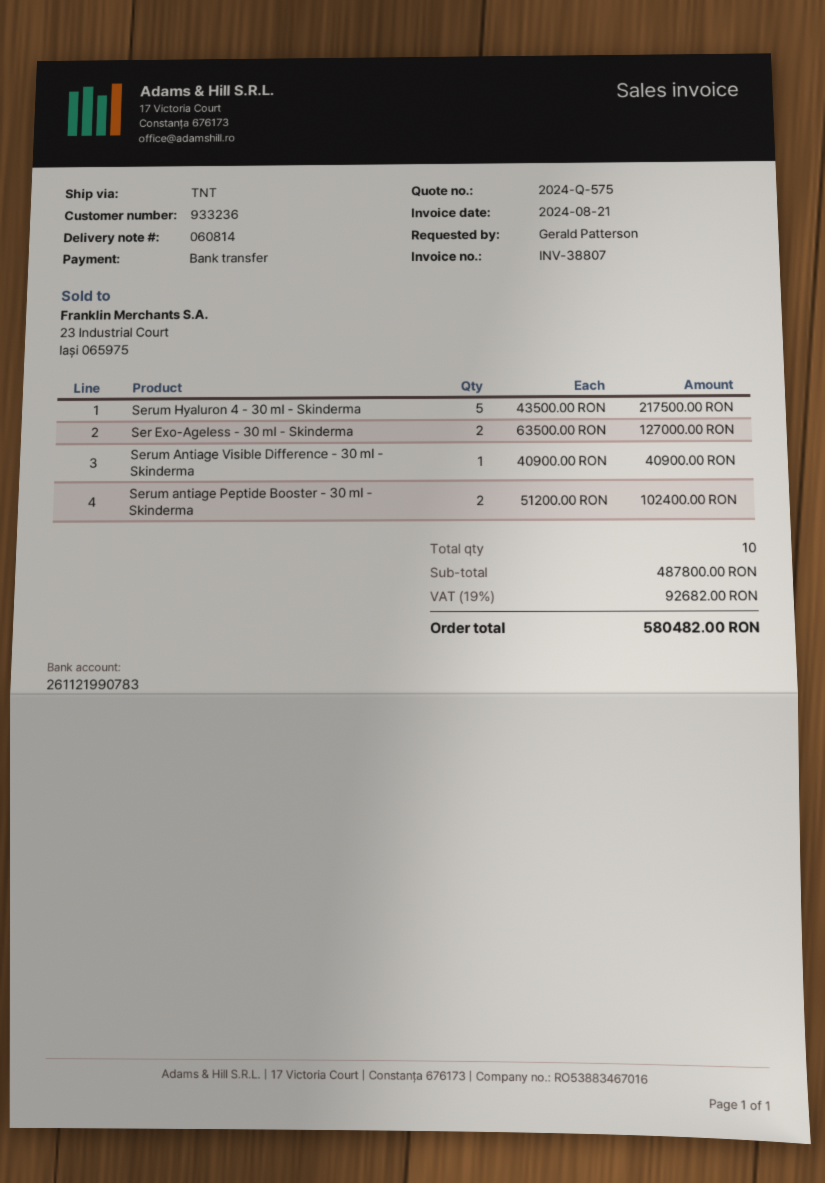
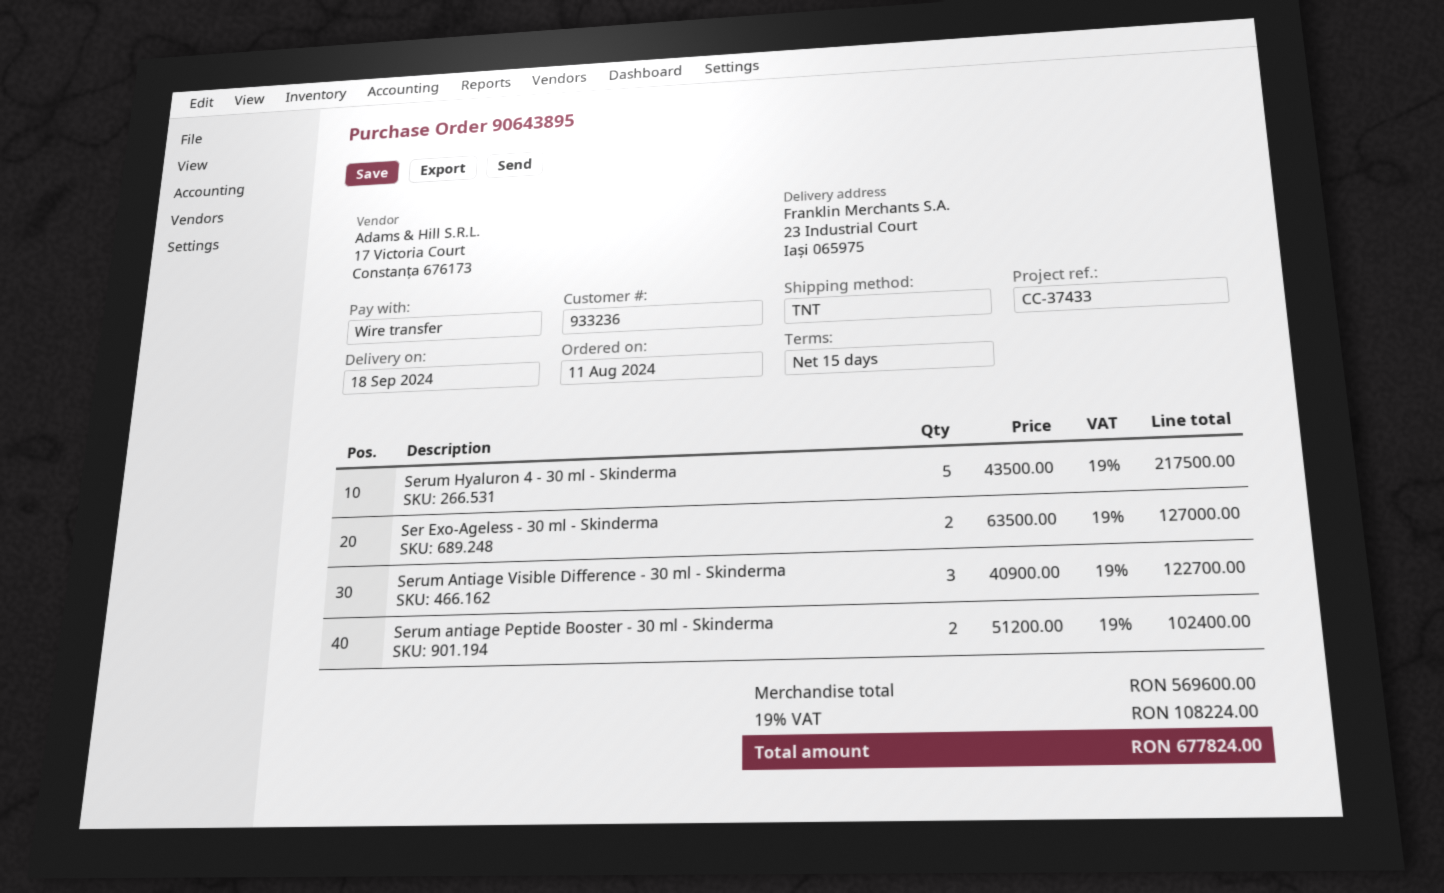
Serum Antiage Visible Difference - 30 ml - Skinderma: 1 x 40900.00 = 40900.00 -> 3 x 40900.00 = 122700.00
subtotal: 487800.00 -> 569600.00
tax: 19% = 92682.00 -> 19% = 108224.00
total: 580482.00 -> 677824.00

